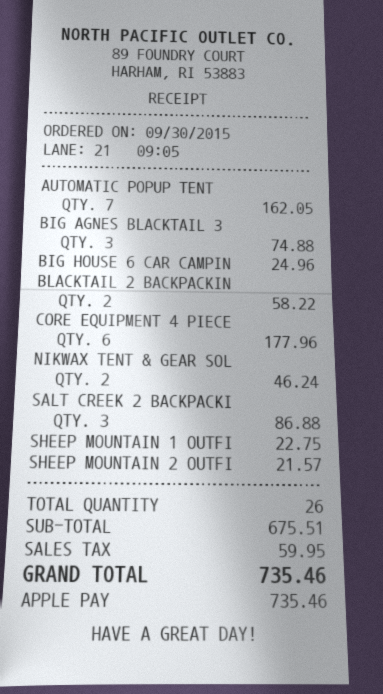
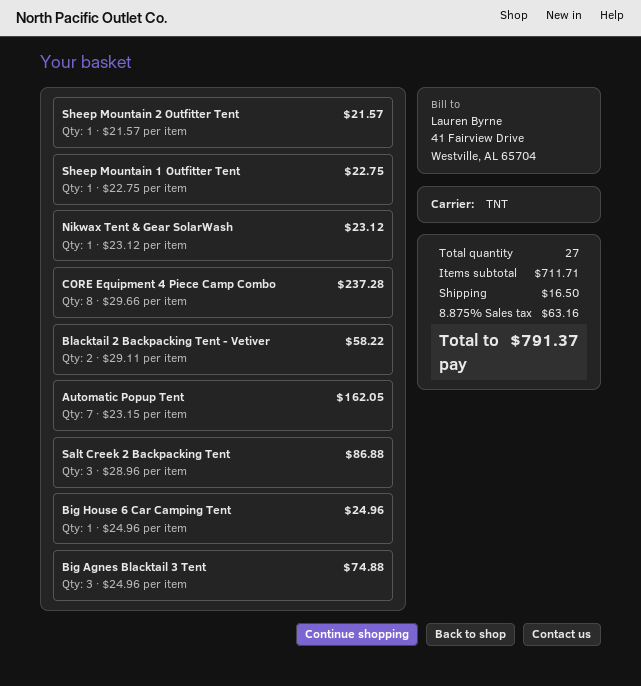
CORE EQUIPMENT 4 PIECE: 6 for 177.96 -> 8 for 237.28
NIKWAX TENT & GEAR SOL: 2 for 46.24 -> 1 for 23.12
total quantity: 26 -> 27
subtotal: 675.51 -> 711.71
shipping: none -> 16.50
tax: 59.95 -> 63.16
total: 735.46 -> 791.37

